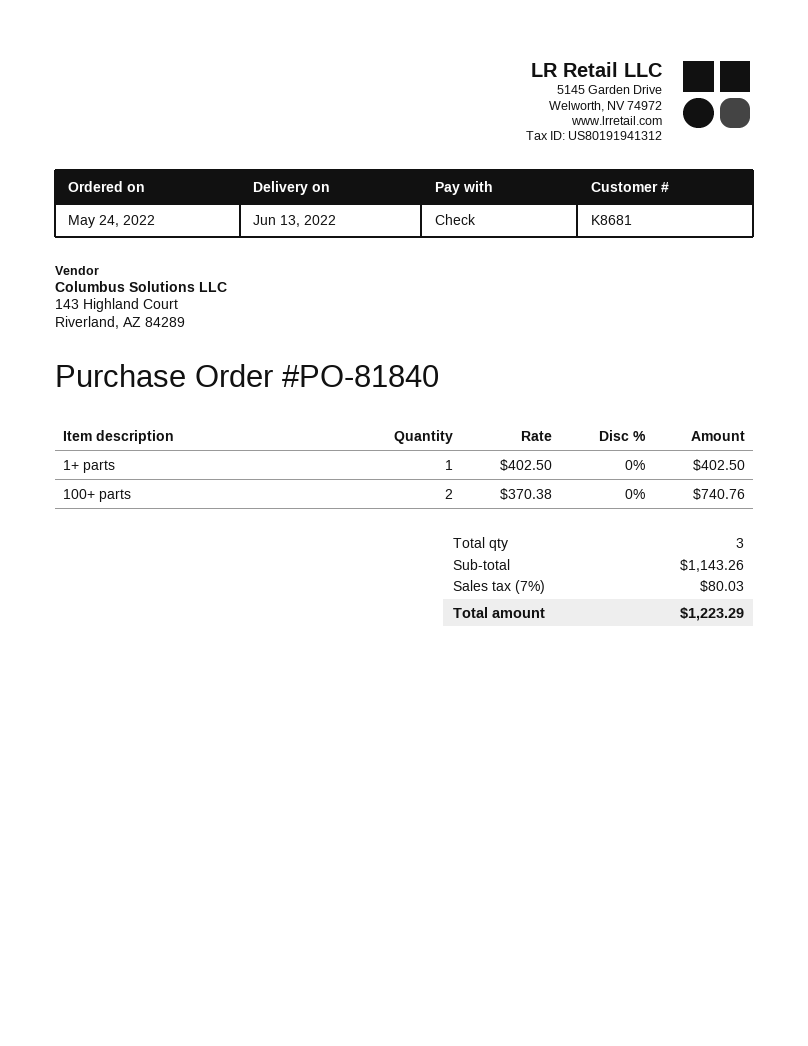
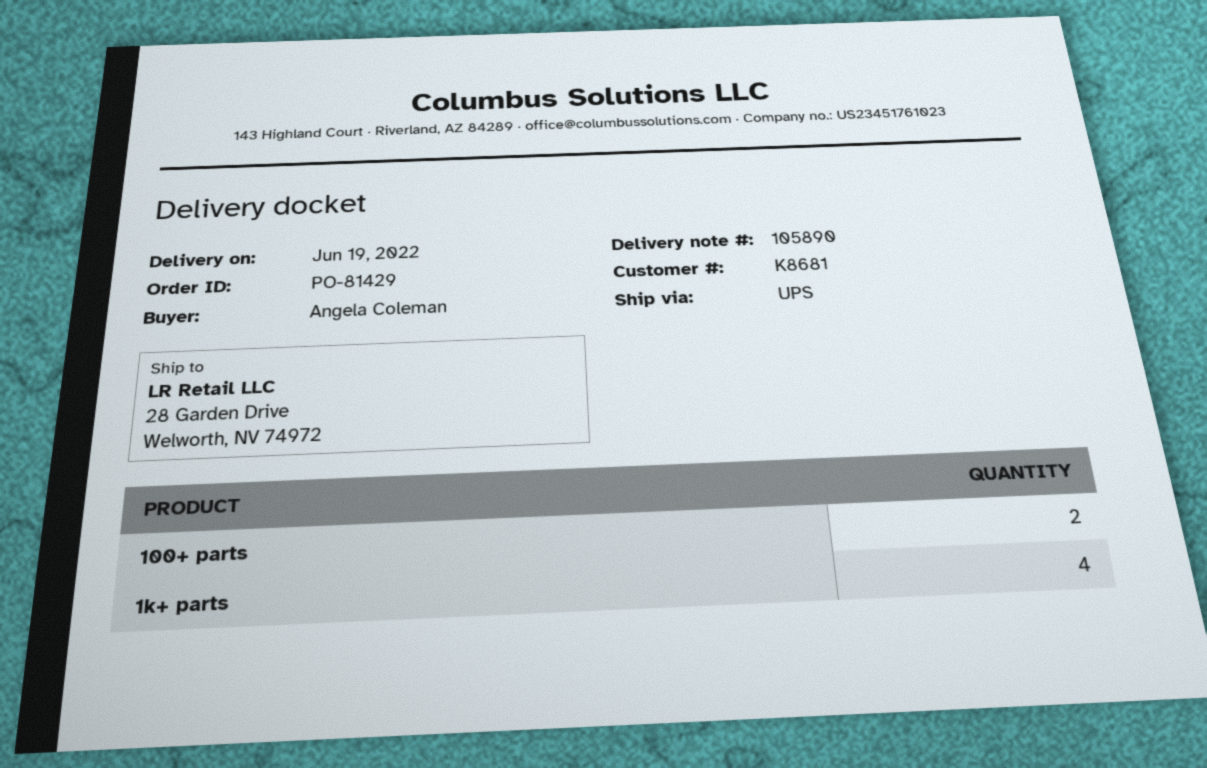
order number: PO-81840 -> PO-81429
delivery date: 2022-06-13 -> 2022-06-19
1+ parts: 1 -> none
1k+ parts: none -> 4

